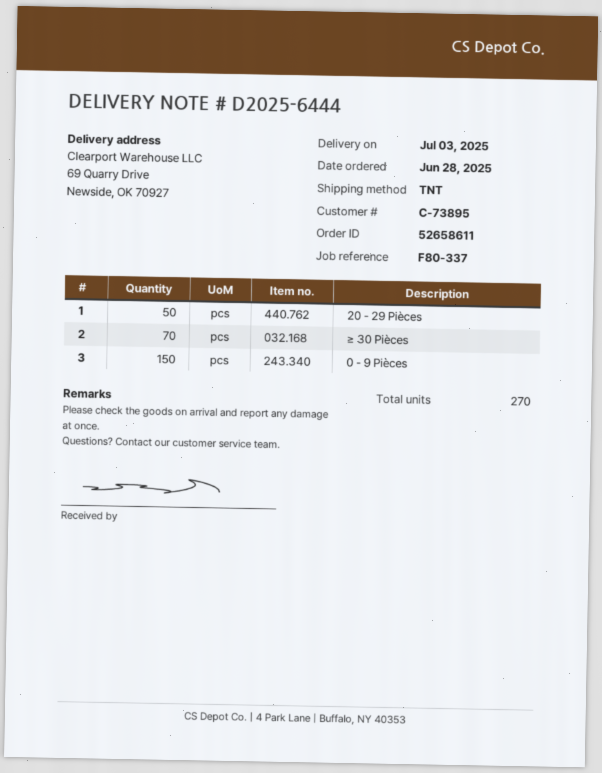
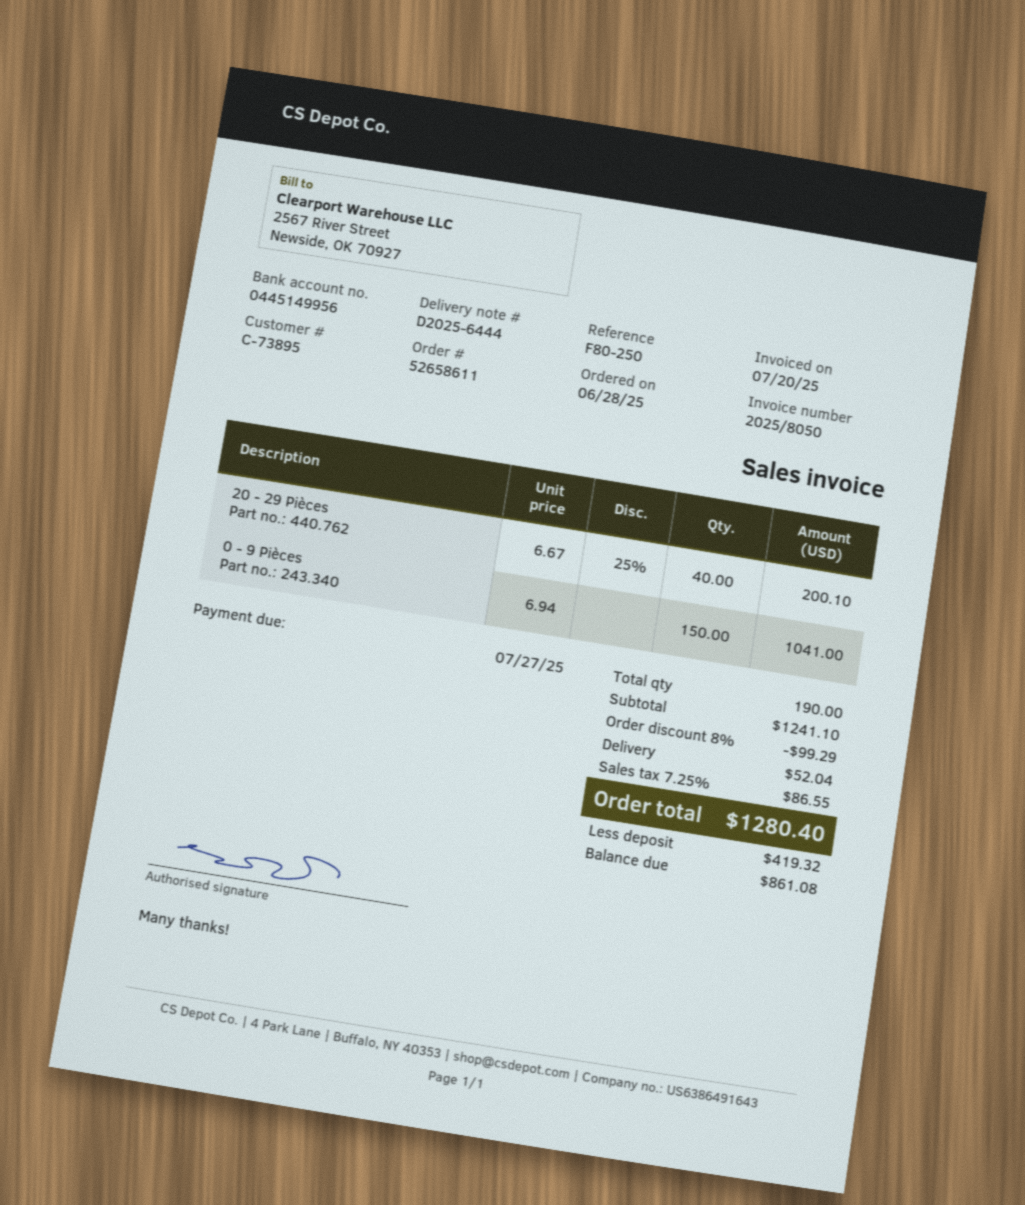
reference: F80-337 -> F80-250
20 - 29 Pièces: 50 -> 40
≥ 30 Pièces: 70 -> none
total quantity: 270 -> 190

